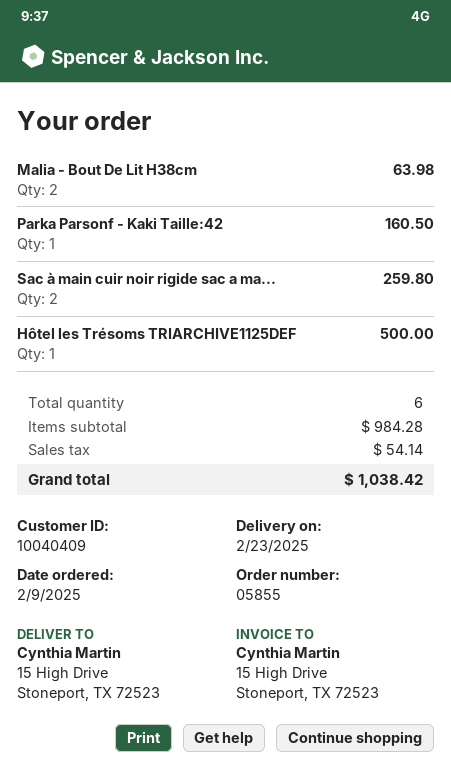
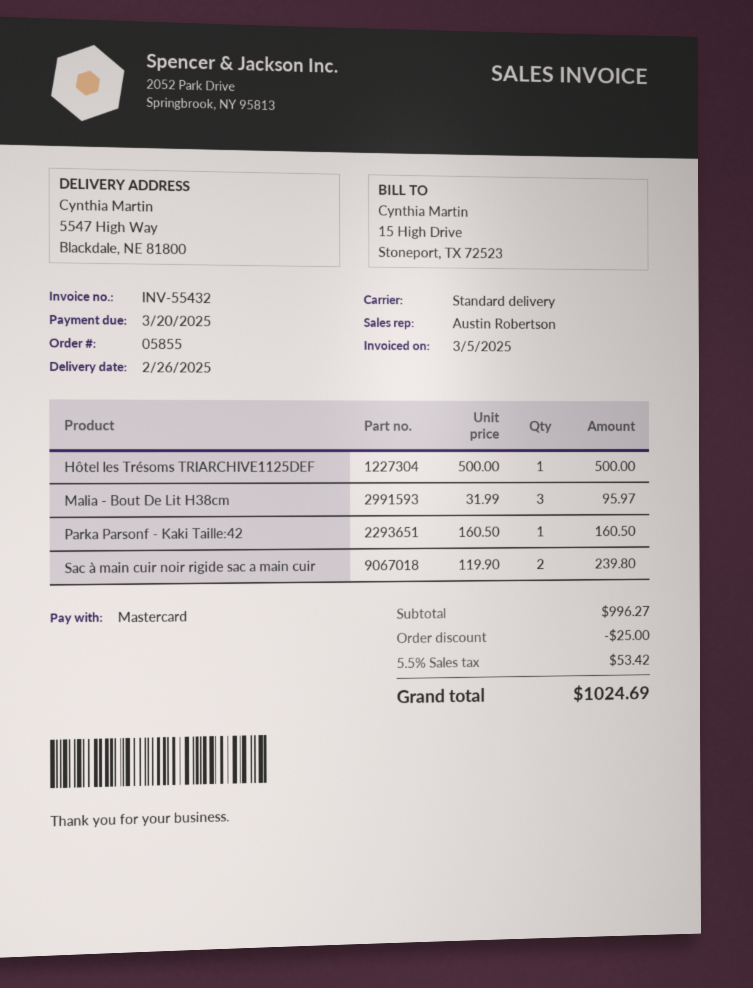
delivery date: 2025-02-23 -> 2025-02-26
ship to: 15 High Drive, Stoneport, TX 72523 -> 5547 High Way, Blackdale, NE 81800
Malia - Bout De Lit H38cm: 2 for 63.98 -> 3 for 95.97
Sac à main cuir noir rigide sac a ma...: 2 for 259.80 -> 2 for 239.80
subtotal: 984.28 -> 996.27
discount: none -> 25.00
tax: 54.14 -> 53.42
total: 1038.42 -> 1024.69

